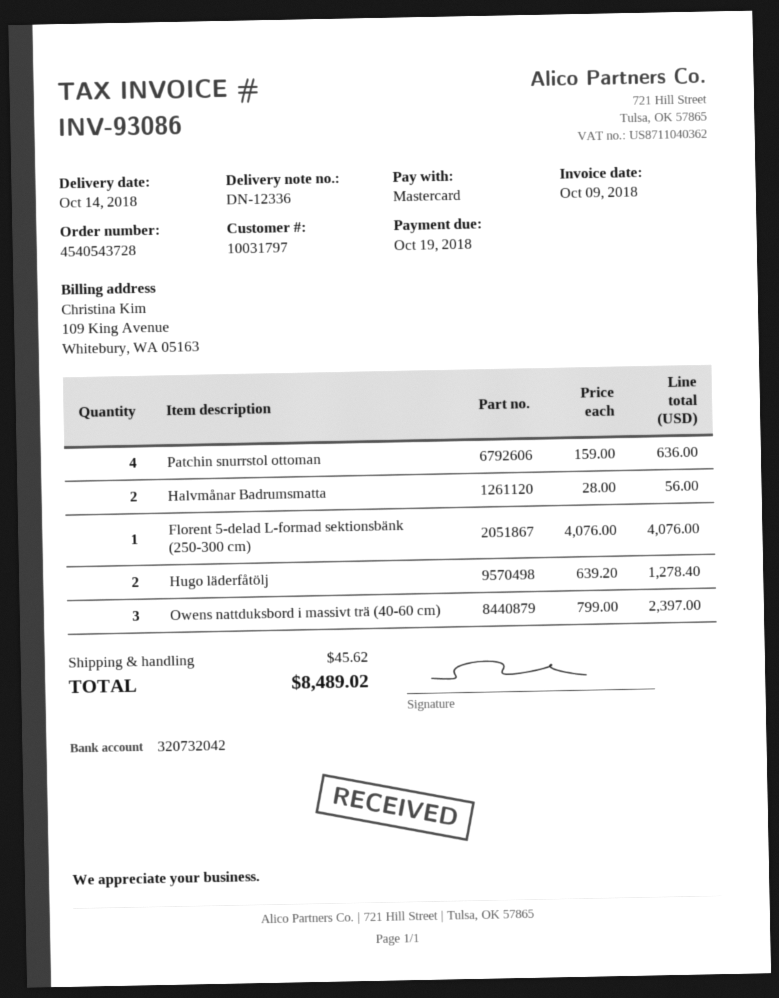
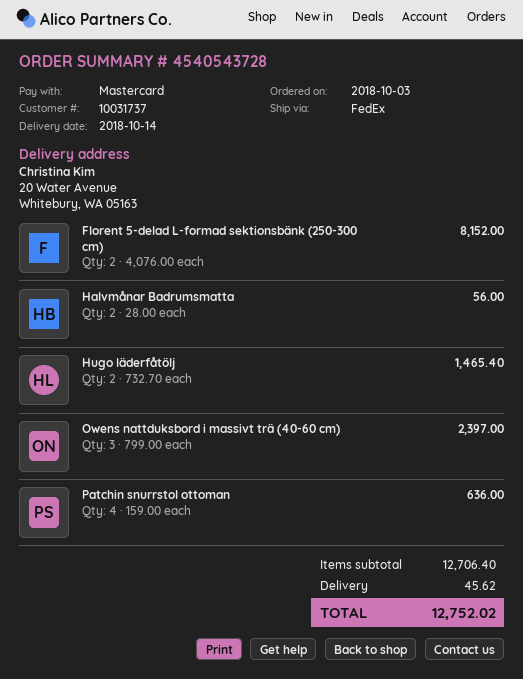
customer number: 10031797 -> 10031737
Florent 5-delad L-formad sektionsbänk (250-300 cm): 1 x 4076.00 = 4076.00 -> 2 x 4076.00 = 8152.00
Hugo läderfåtölj: 2 x 639.20 = 1278.40 -> 2 x 732.70 = 1465.40
total: 8489.02 -> 12752.02

